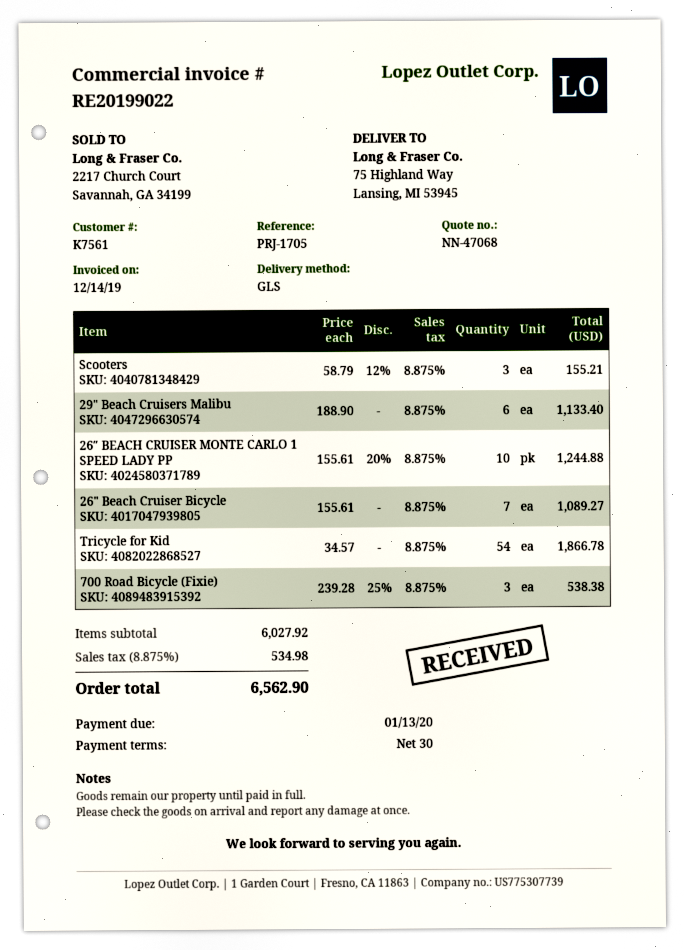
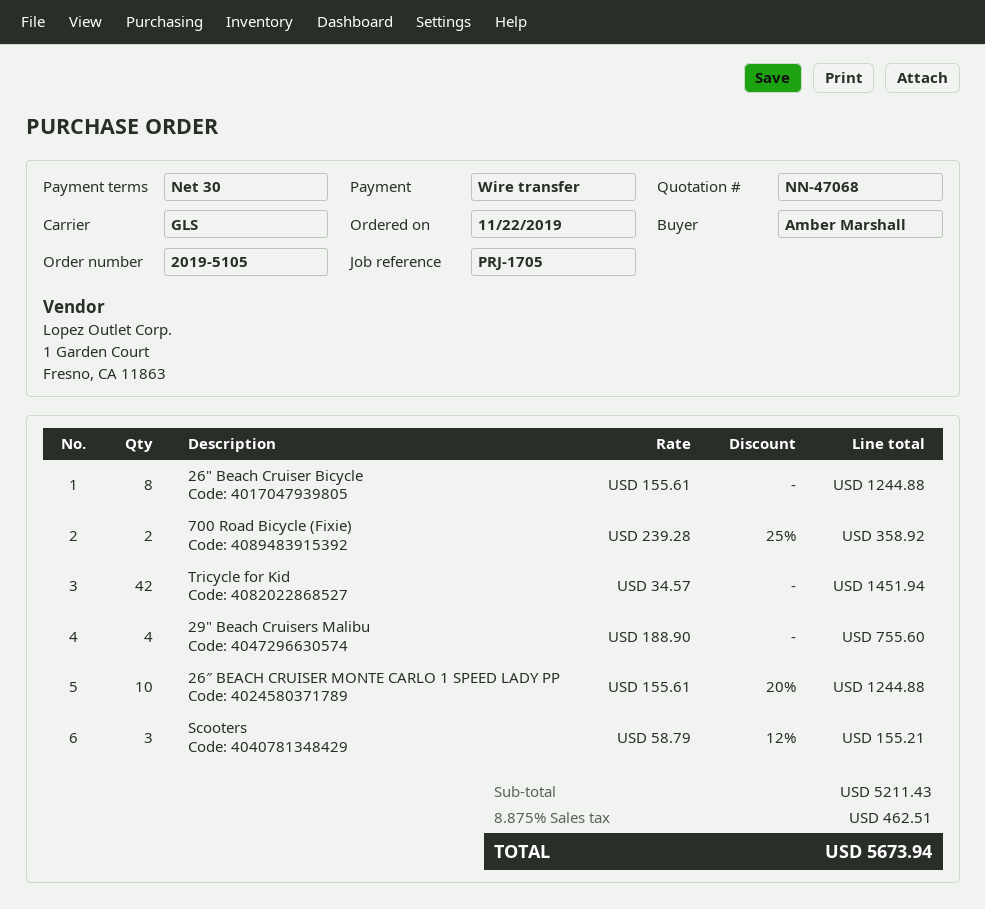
29" Beach Cruisers Malibu: 6 x 188.90 = 1133.40 -> 4 x 188.90 = 755.60
26" Beach Cruiser Bicycle: 7 x 155.61 = 1089.27 -> 8 x 155.61 = 1244.88
Tricycle for Kid: 54 x 34.57 = 1866.78 -> 42 x 34.57 = 1451.94
700 Road Bicycle (Fixie): 3 x 239.28 - 25% = 538.38 -> 2 x 239.28 - 25% = 358.92
subtotal: 6027.92 -> 5211.43
tax: 8.875% = 534.98 -> 8.875% = 462.51
total: 6562.90 -> 5673.94

